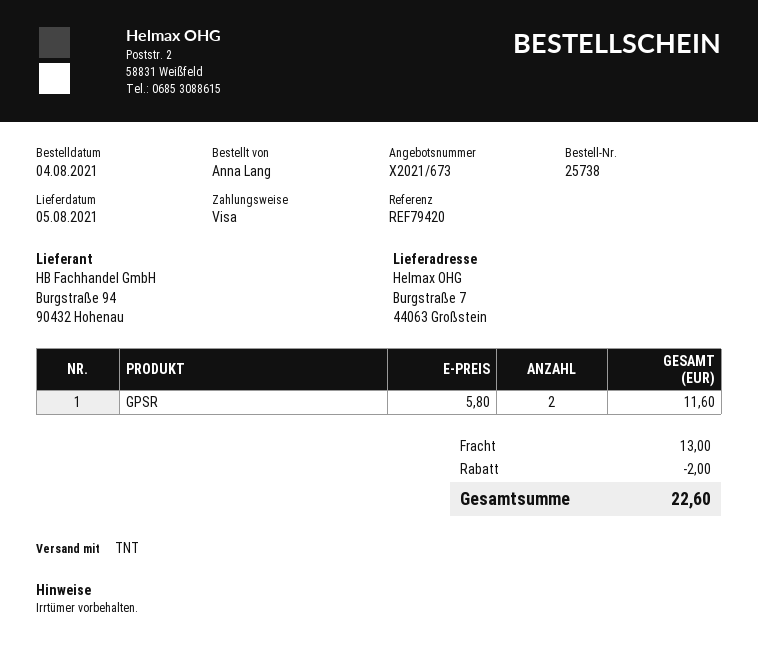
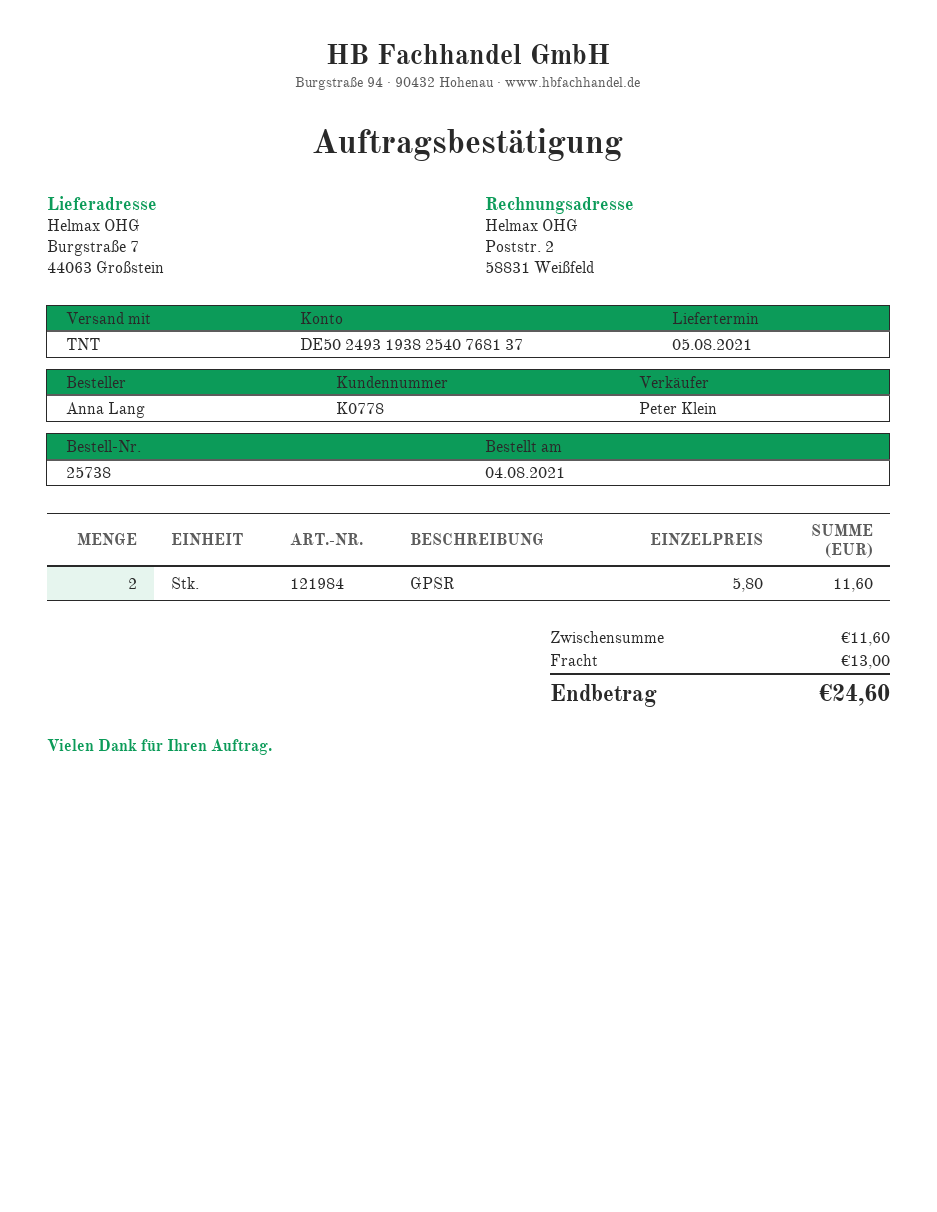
discount: 2.00 -> none
total: 22.60 -> 24.60

